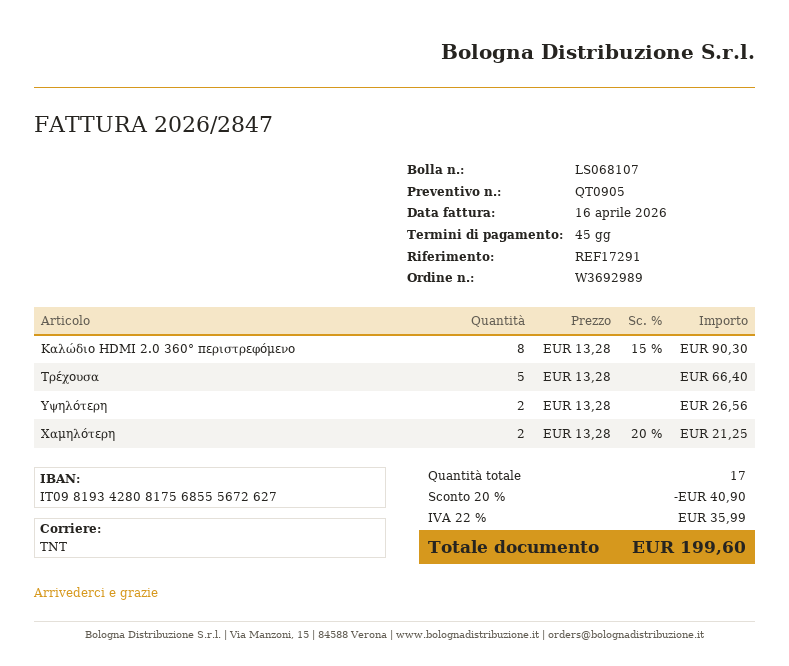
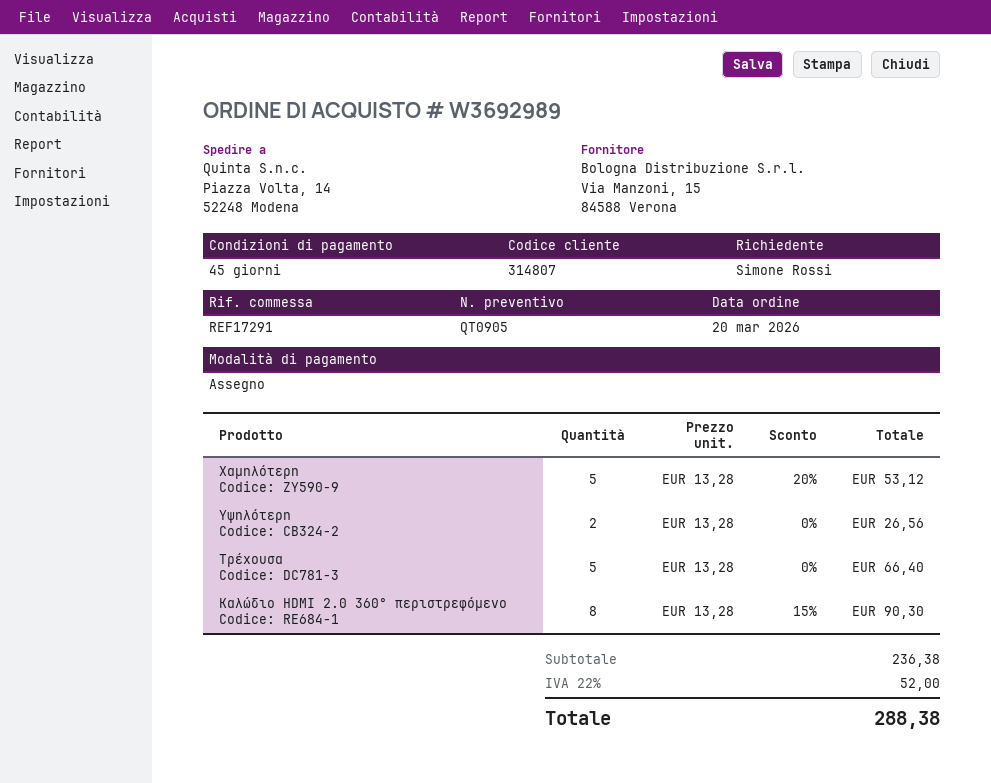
Χαμηλότερη: 2 x 13.28 - 20% = 21.25 -> 5 x 13.28 - 20% = 53.12
discount: 20% = 40.90 -> none
tax: 22% = 35.99 -> 22% = 52.00
total: 199.60 -> 288.38

